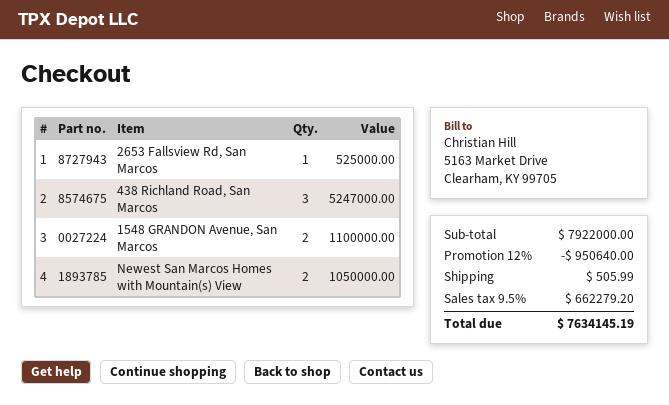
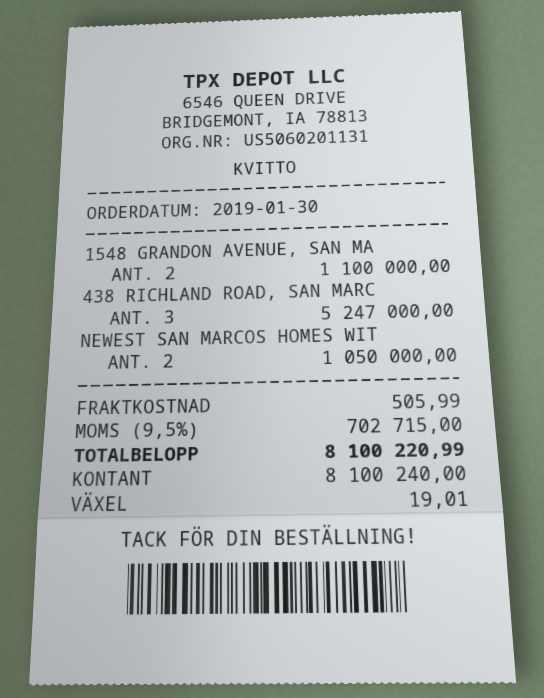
2653 Fallsview Rd, San Marcos: 1 for 525000.00 -> none
discount: 12% = 950640.00 -> none
tax: 9.5% = 662279.20 -> 9.5% = 702715.00
total: 7634145.19 -> 8100220.99

